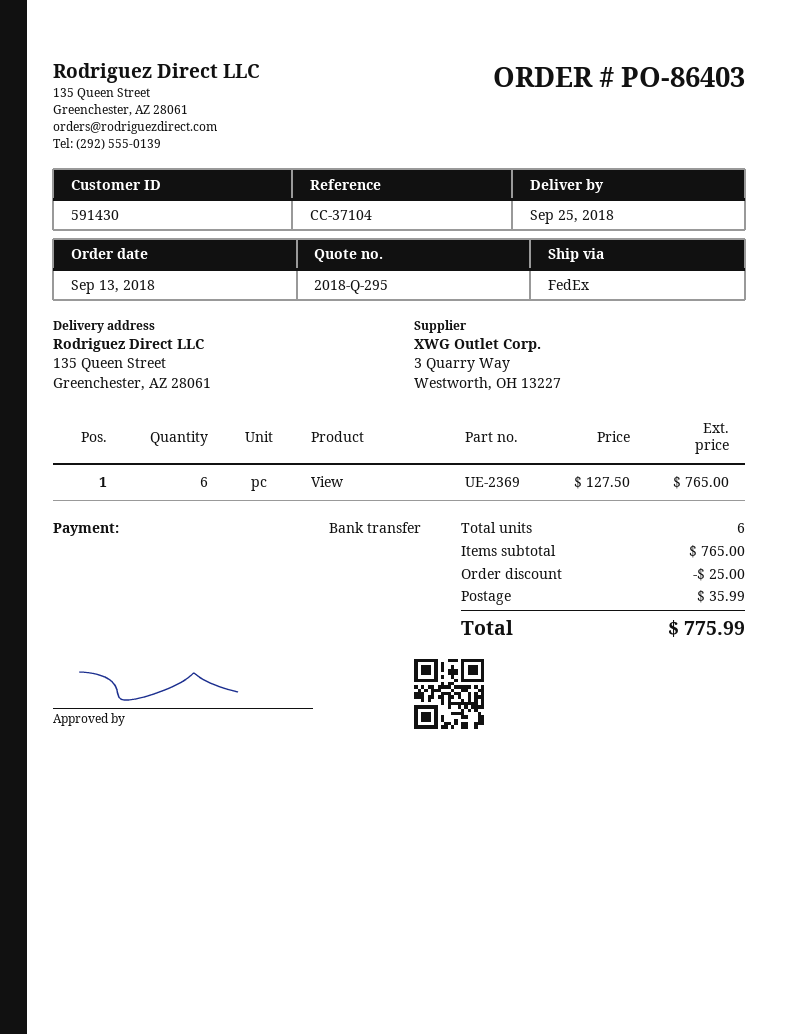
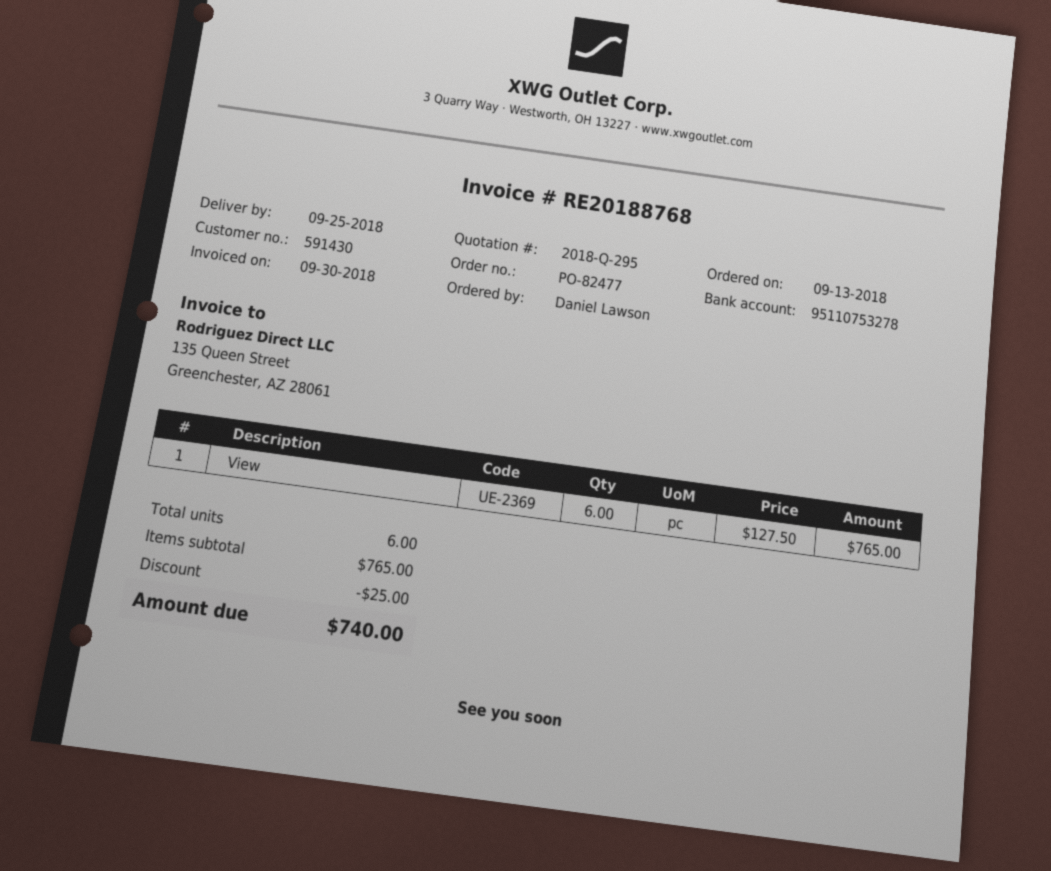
order number: PO-86403 -> PO-82477
shipping: 35.99 -> none
total: 775.99 -> 740.00

